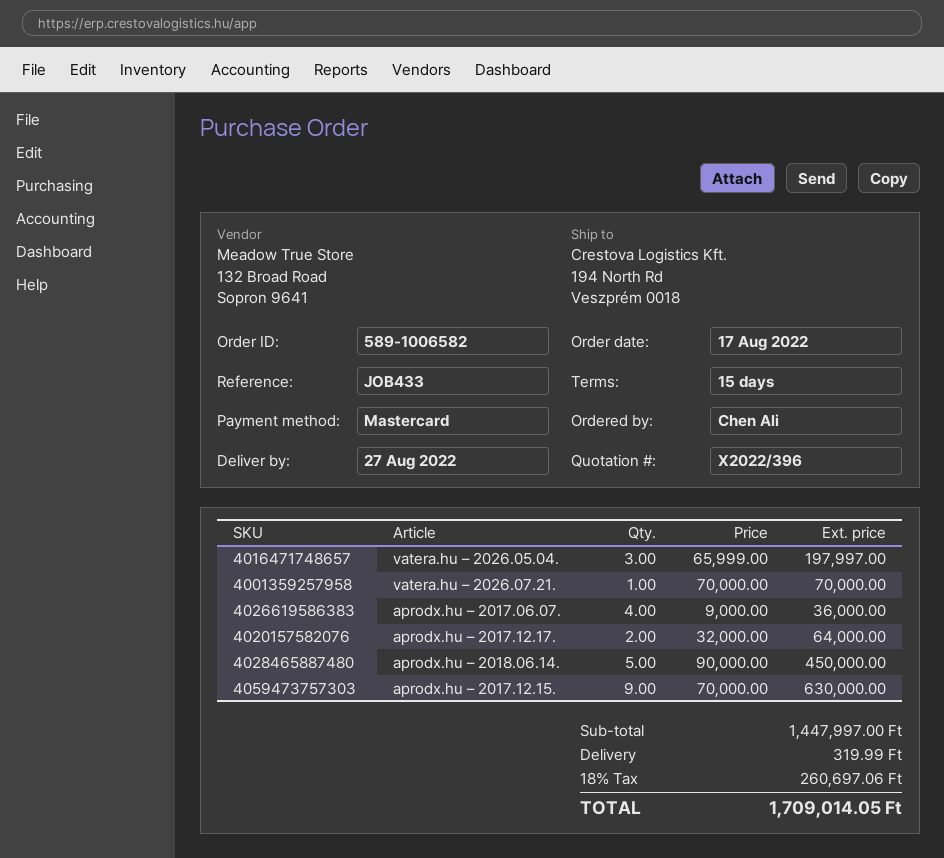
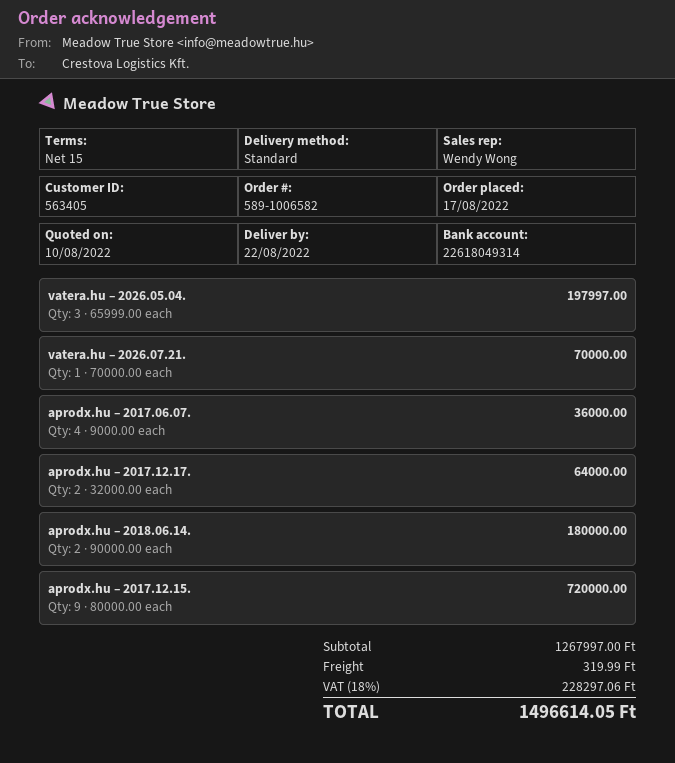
delivery date: 2022-08-27 -> 2022-08-22
aprodx.hu – 2018.06.14.: 5 x 90000.00 = 450000.00 -> 2 x 90000.00 = 180000.00
aprodx.hu – 2017.12.15.: 9 x 70000.00 = 630000.00 -> 9 x 80000.00 = 720000.00
subtotal: 1447997.00 -> 1267997.00
tax: 18% = 260697.06 -> 18% = 228297.06
total: 1709014.05 -> 1496614.05

